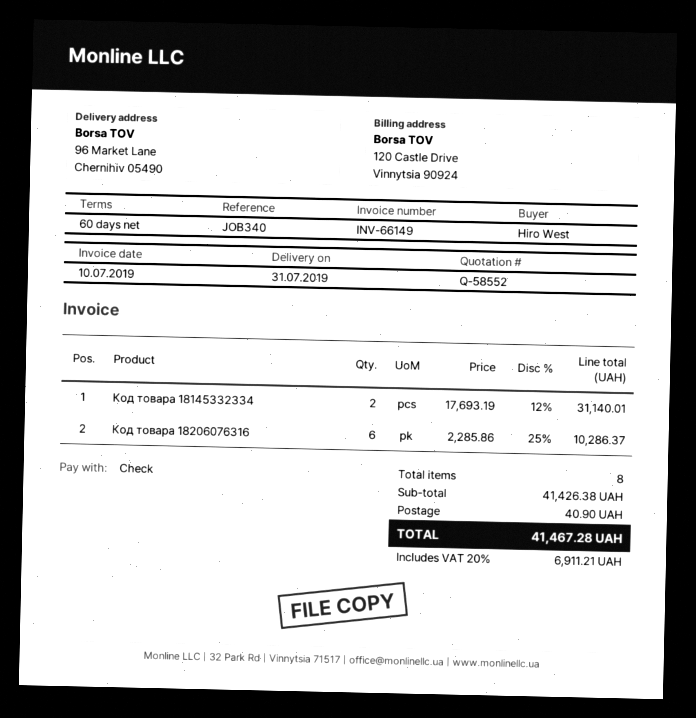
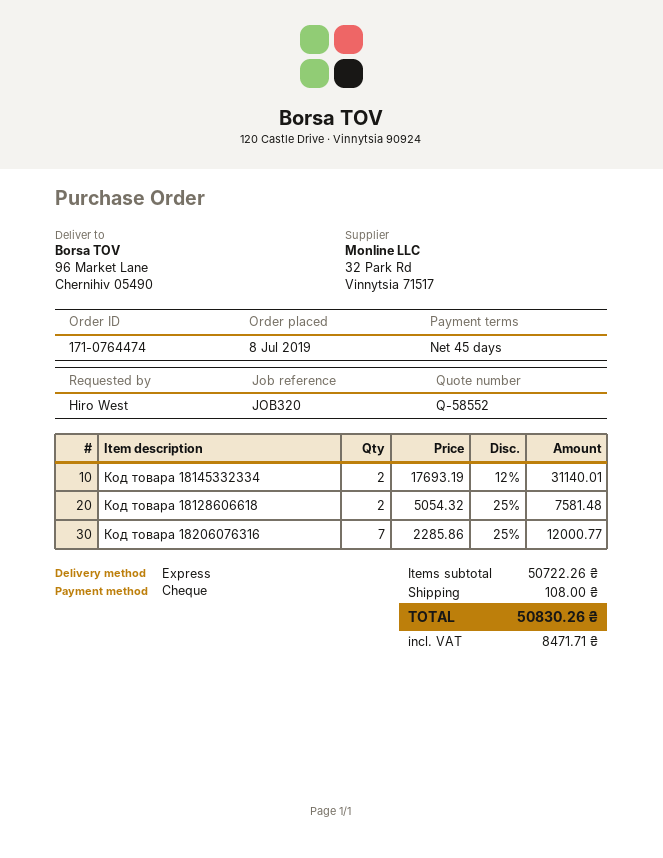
payment terms: 60 days -> 45 days
reference: JOB340 -> JOB320
Код товара 18206076316: 6 x 2285.86 - 25% = 10286.37 -> 7 x 2285.86 - 25% = 12000.77
Код товара 18128606618: none -> 2 x 5054.32 - 25% = 7581.48
subtotal: 41426.38 -> 50722.26
shipping: 40.90 -> 108.00
tax: 6911.21 -> 8471.71
total: 41467.28 -> 50830.26

